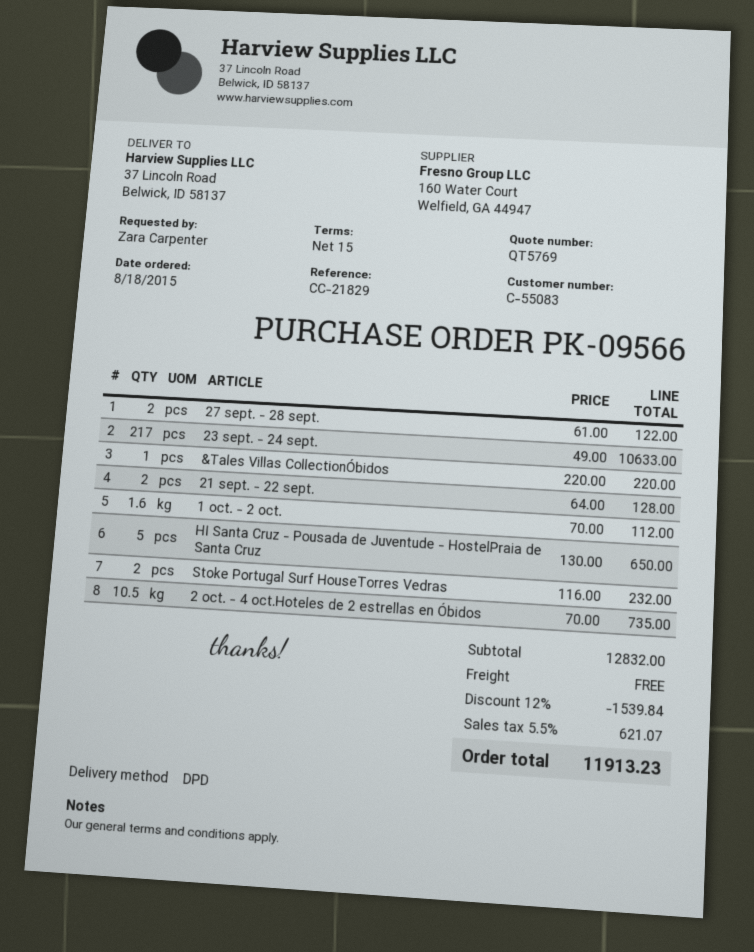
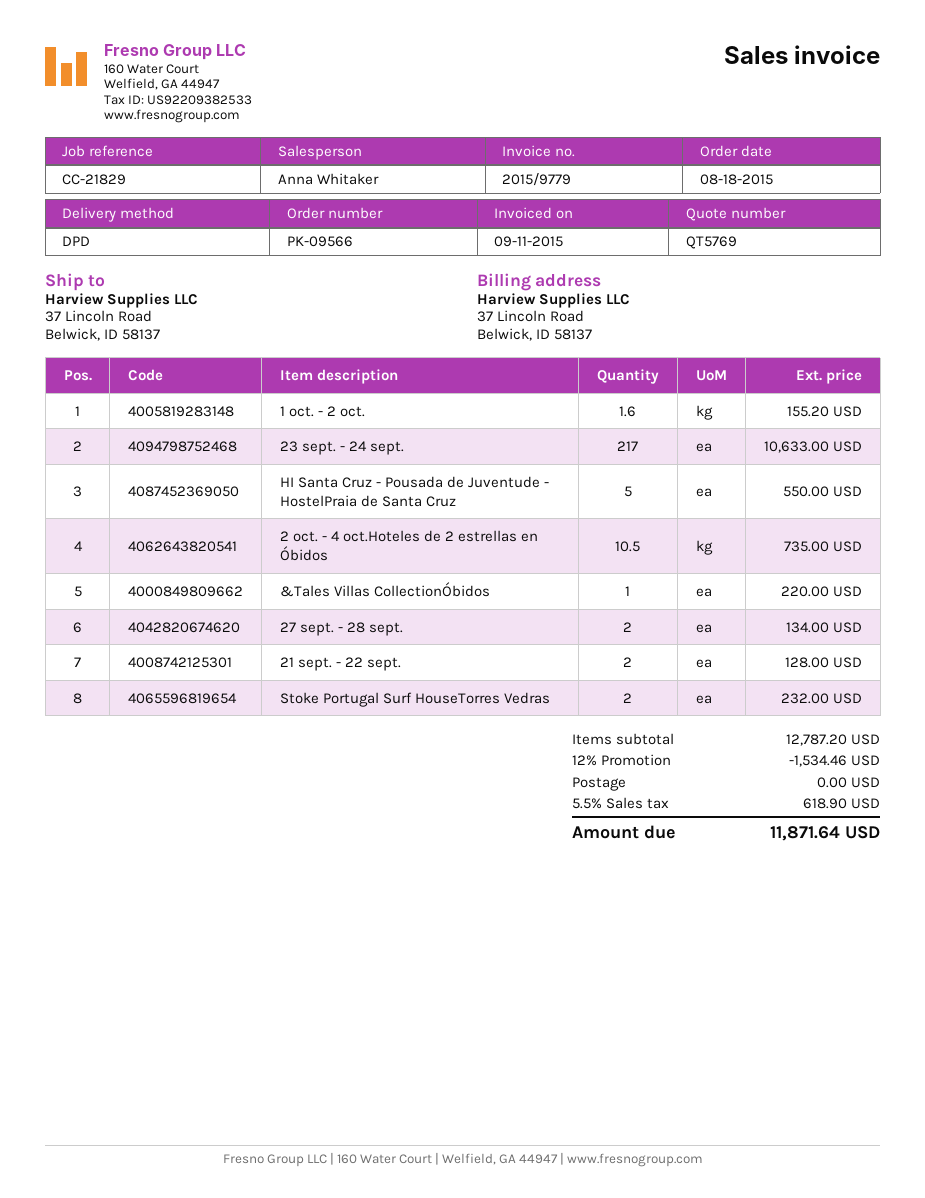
27 sept. - 28 sept.: 2 for 122.00 -> 2 for 134.00
1 oct. - 2 oct.: 1.6 for 112.00 -> 1.6 for 155.20
HI Santa Cruz - Pousada de Juventude - HostelPraia de Santa Cruz: 5 for 650.00 -> 5 for 550.00
subtotal: 12832.00 -> 12787.20
discount: 12% = 1539.84 -> 12% = 1534.46
tax: 5.5% = 621.07 -> 5.5% = 618.90
total: 11913.23 -> 11871.64

